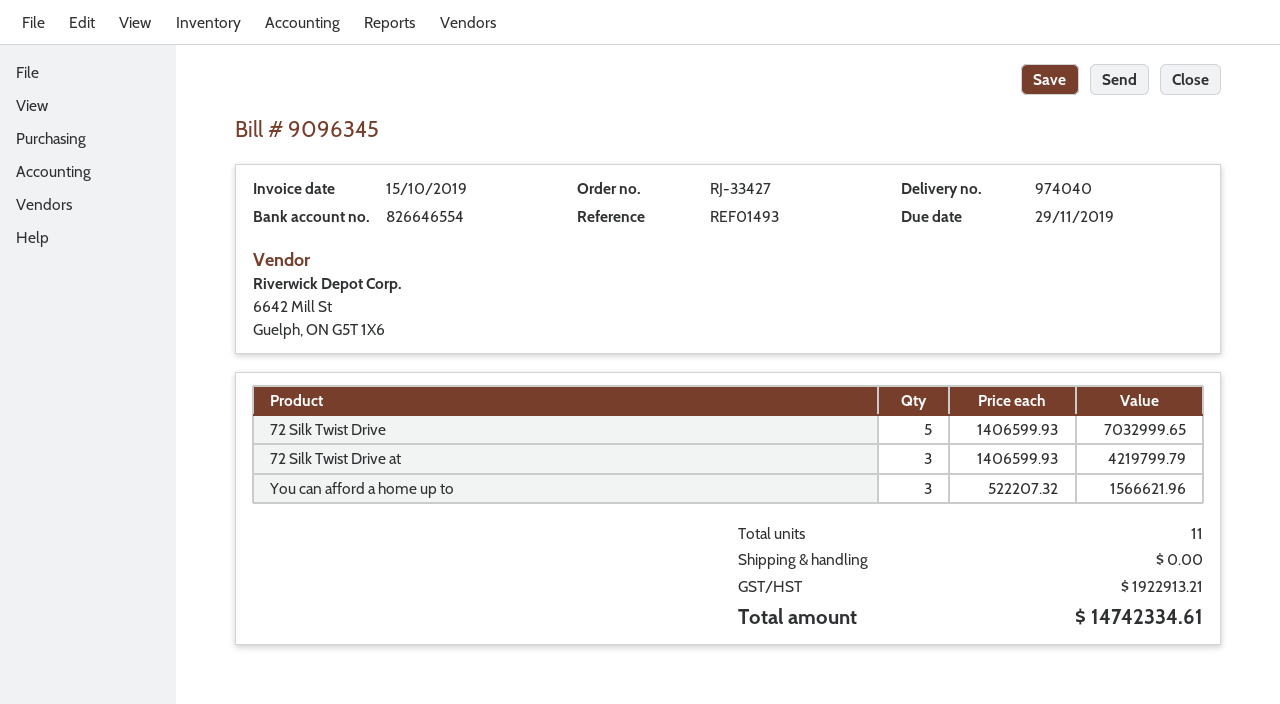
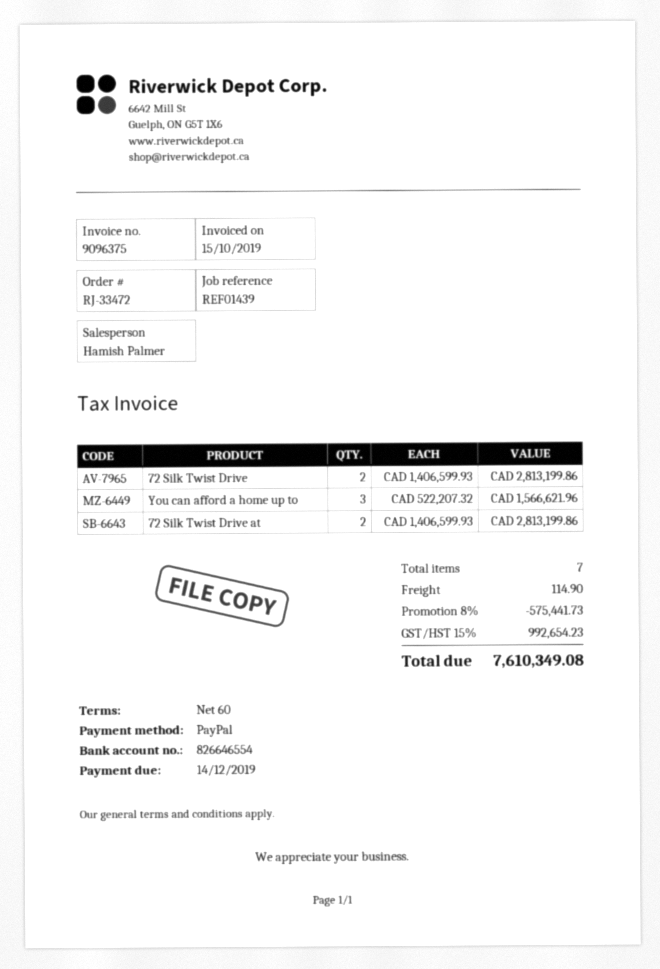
order number: RJ-33427 -> RJ-33472
invoice number: 9096345 -> 9096375
due date: 2019-11-29 -> 2019-12-14
reference: REF01493 -> REF01439
72 Silk Twist Drive: 5 x 1406599.93 = 7032999.65 -> 2 x 1406599.93 = 2813199.86
72 Silk Twist Drive at: 3 x 1406599.93 = 4219799.79 -> 2 x 1406599.93 = 2813199.86
total quantity: 11 -> 7
discount: none -> 8% = 575441.73
shipping: 0.00 -> 114.90
tax: 1922913.21 -> 992654.23
total: 14742334.61 -> 7610349.08

